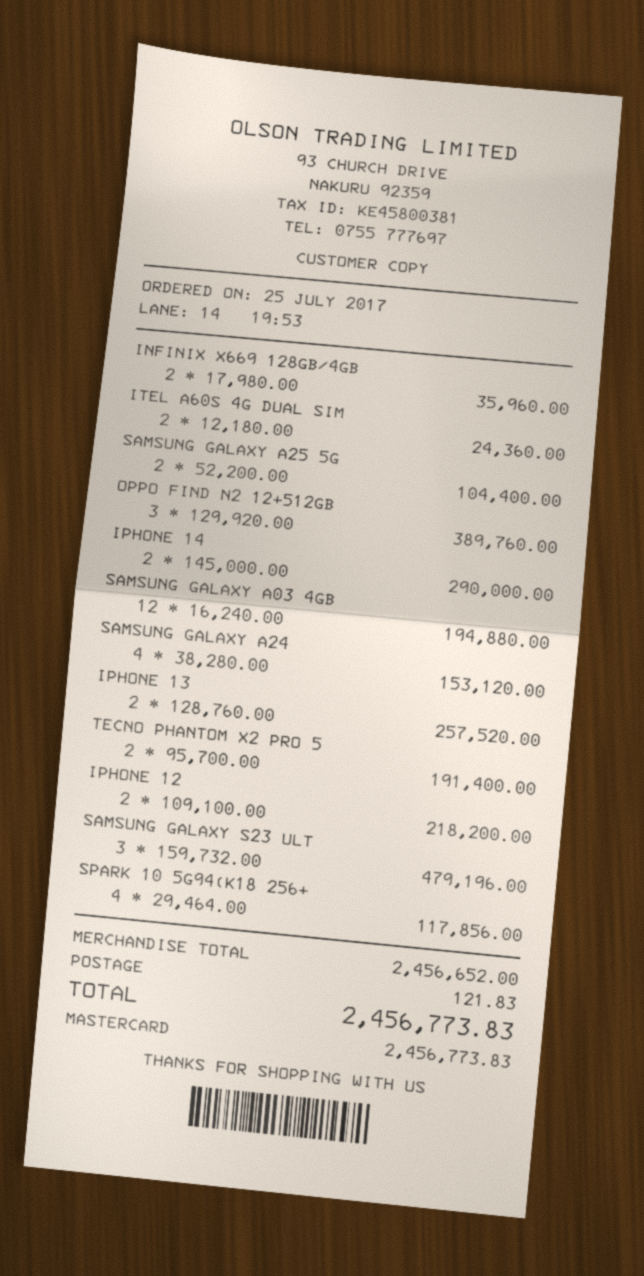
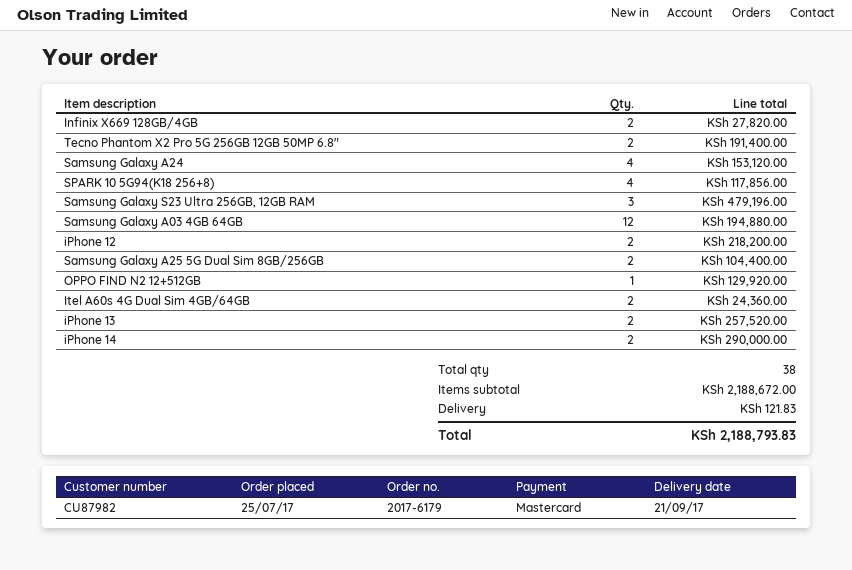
INFINIX X669 128GB/4GB: 2 for 35960.00 -> 2 for 27820.00
OPPO FIND N2 12+512GB: 3 for 389760.00 -> 1 for 129920.00
subtotal: 2456652.00 -> 2188672.00
total: 2456773.83 -> 2188793.83

